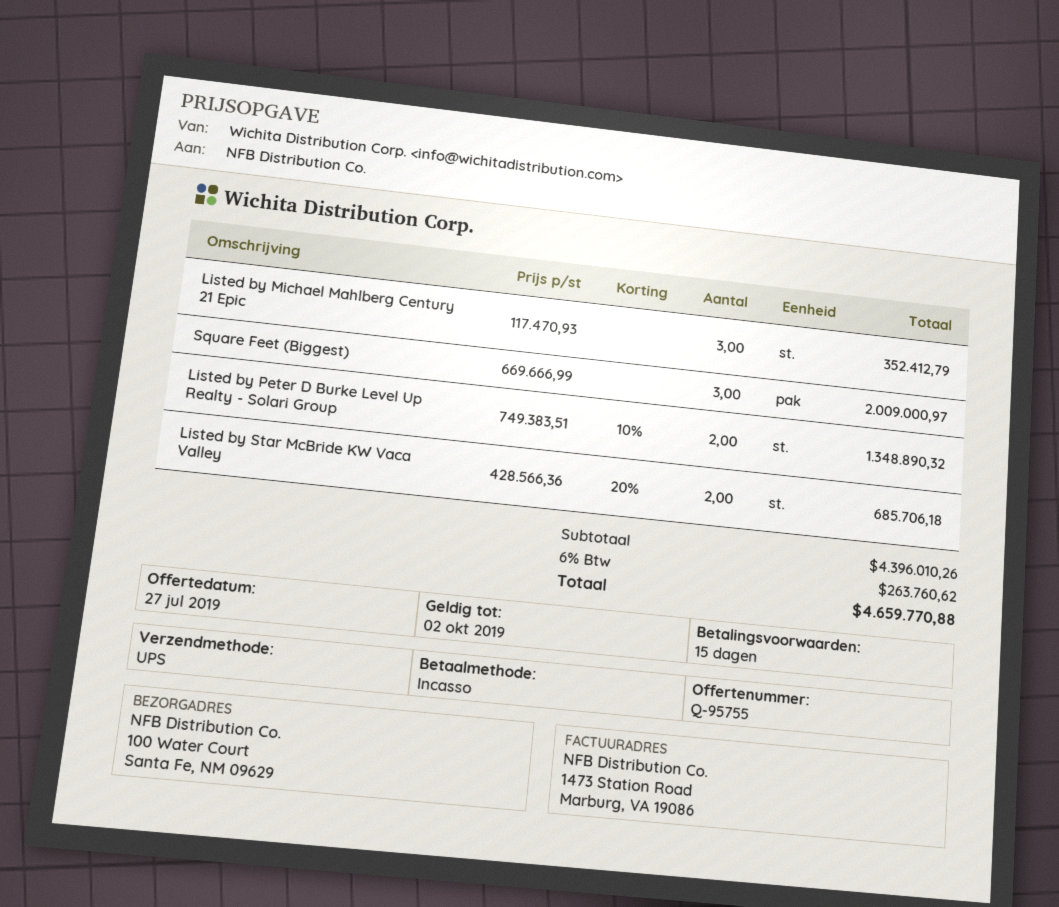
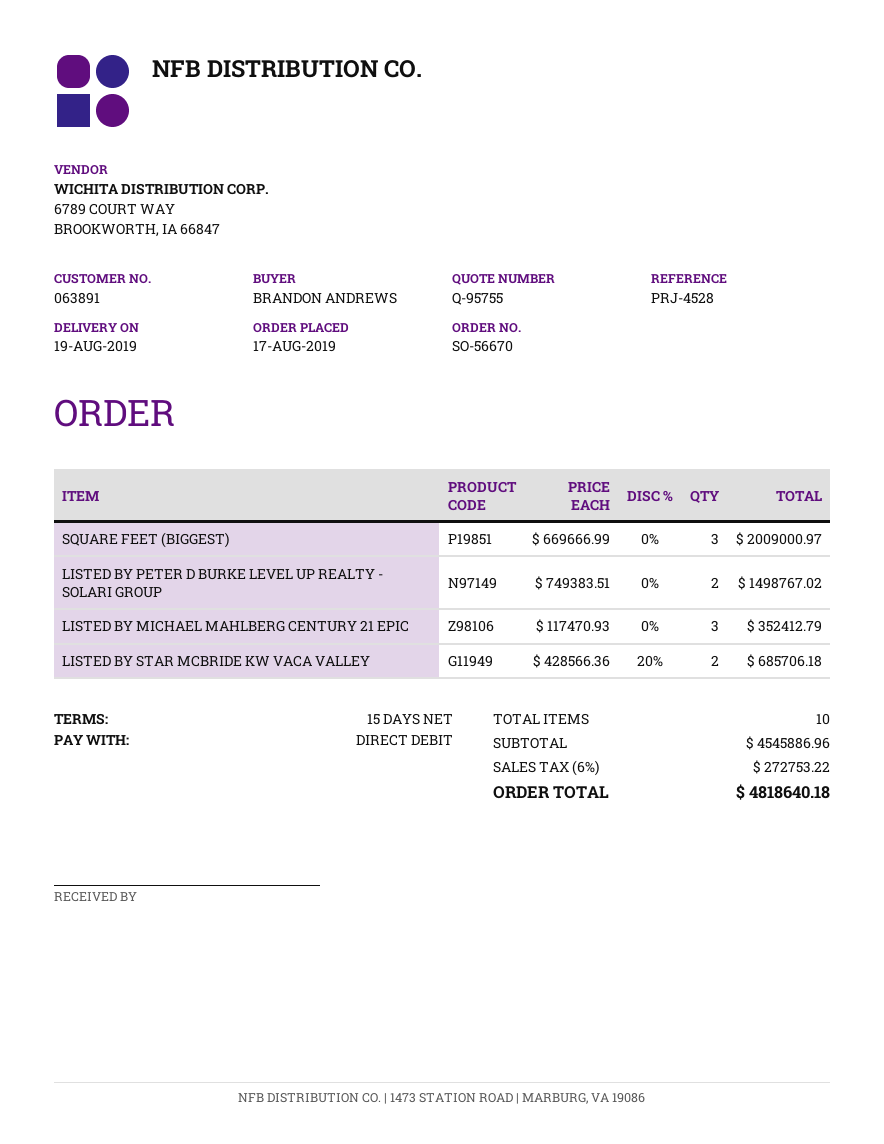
Listed by Peter D Burke Level Up Realty - Solari Group: 2 x 749383.51 - 10% = 1348890.32 -> 2 x 749383.51 = 1498767.02
subtotal: 4396010.26 -> 4545886.96
tax: 6% = 263760.62 -> 6% = 272753.22
total: 4659770.88 -> 4818640.18

